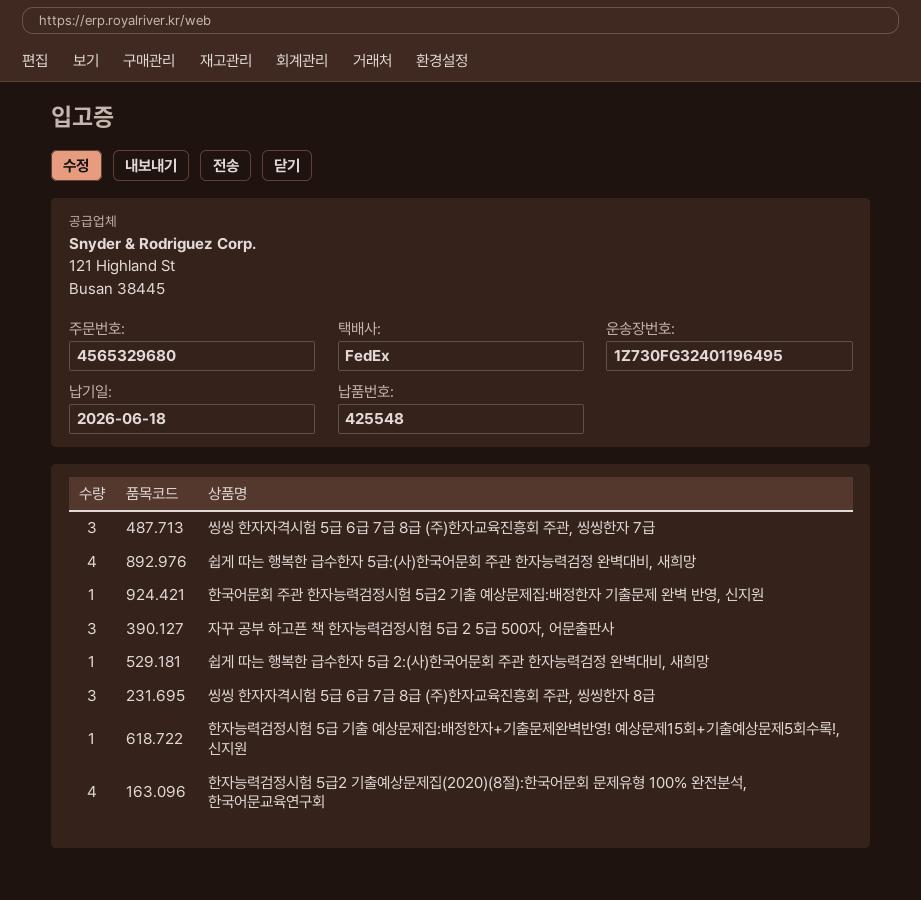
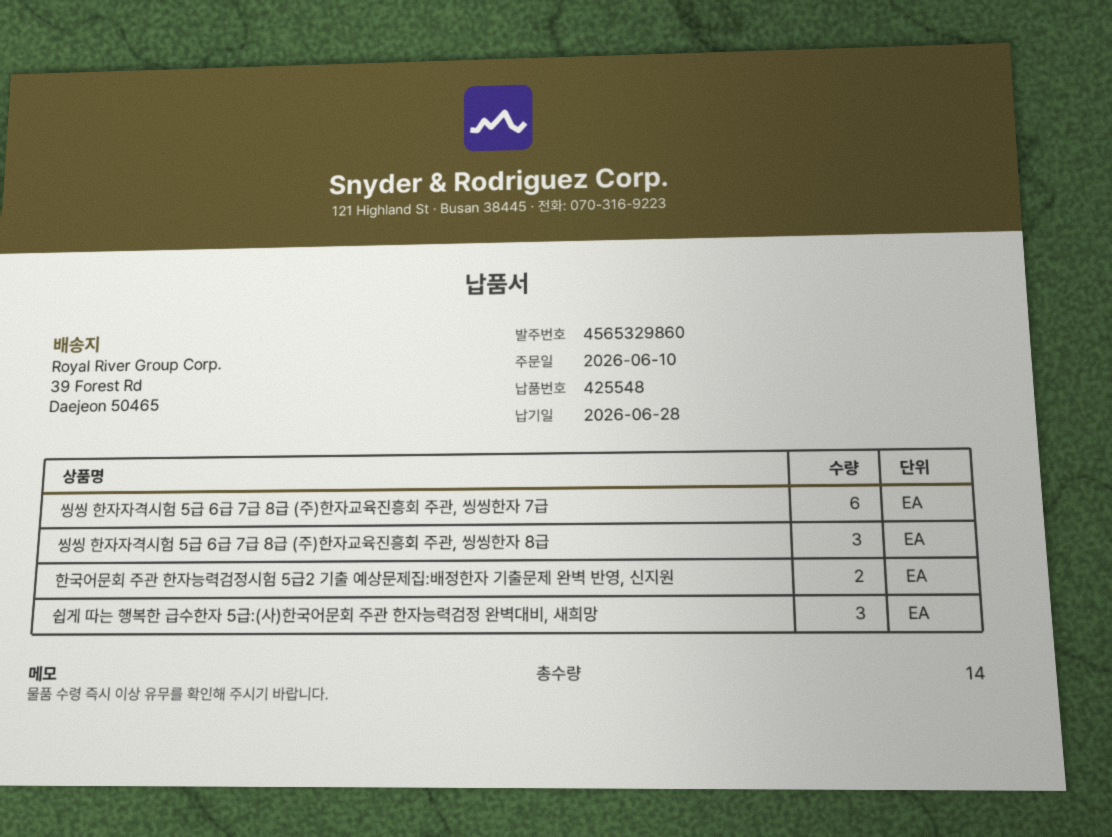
order number: 4565329680 -> 4565329860
delivery date: 2026-06-18 -> 2026-06-28
씽씽 한자자격시험 5급 6급 7급 8급 (주)한자교육진흥회 주관, 씽씽한자 7급: 3 -> 6
쉽게 따는 행복한 급수한자 5급:(사)한국어문회 주관 한자능력검정 완벽대비, 새희망: 4 -> 3
한국어문회 주관 한자능력검정시험 5급2 기출 예상문제집:배정한자 기출문제 완벽 반영, 신지원: 1 -> 2
자꾸 공부 하고픈 책 한자능력검정시험 5급 2 5급 500자, 어문출판사: 3 -> none
쉽게 따는 행복한 급수한자 5급 2:(사)한국어문회 주관 한자능력검정 완벽대비, 새희망: 1 -> none
한자능력검정시험 5급 기출 예상문제집:배정한자+기출문제완벽반영! 예상문제15회+기출예상문제5회수록!, 신지원: 1 -> none
한자능력검정시험 5급2 기출예상문제집(2020)(8절):한국어문회 문제유형 100% 완전분석, 한국어문교육연구회: 4 -> none

